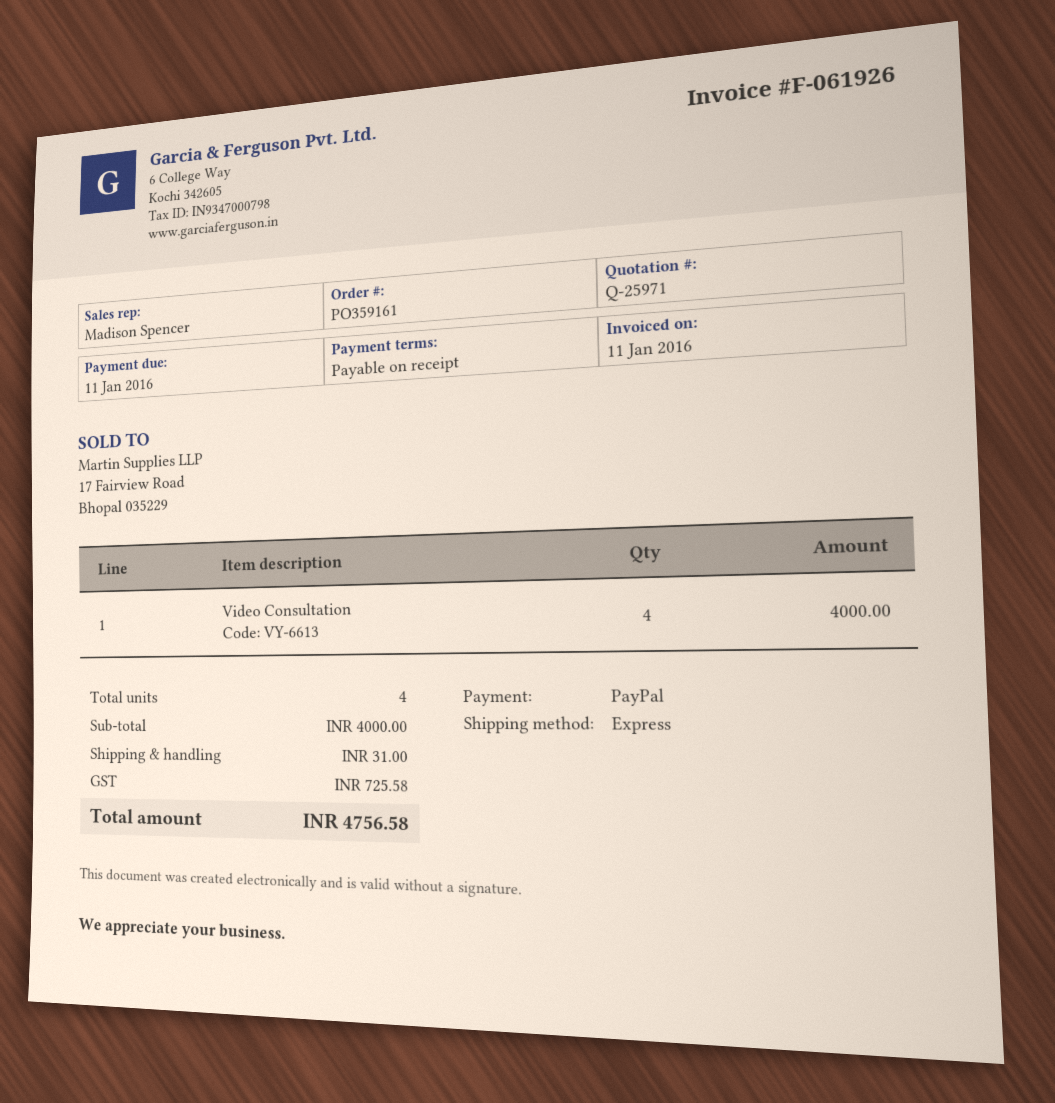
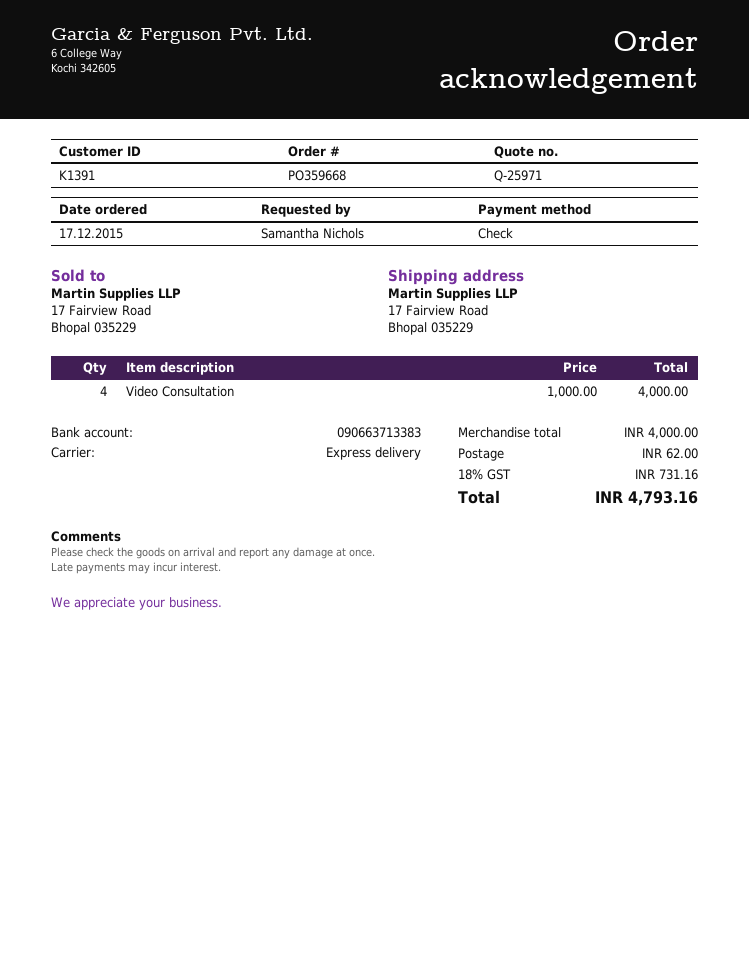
order number: PO359161 -> PO359668
payment method: PayPal -> cheque
shipping: 31.00 -> 62.00
tax: 725.58 -> 731.16
total: 4756.58 -> 4793.16

